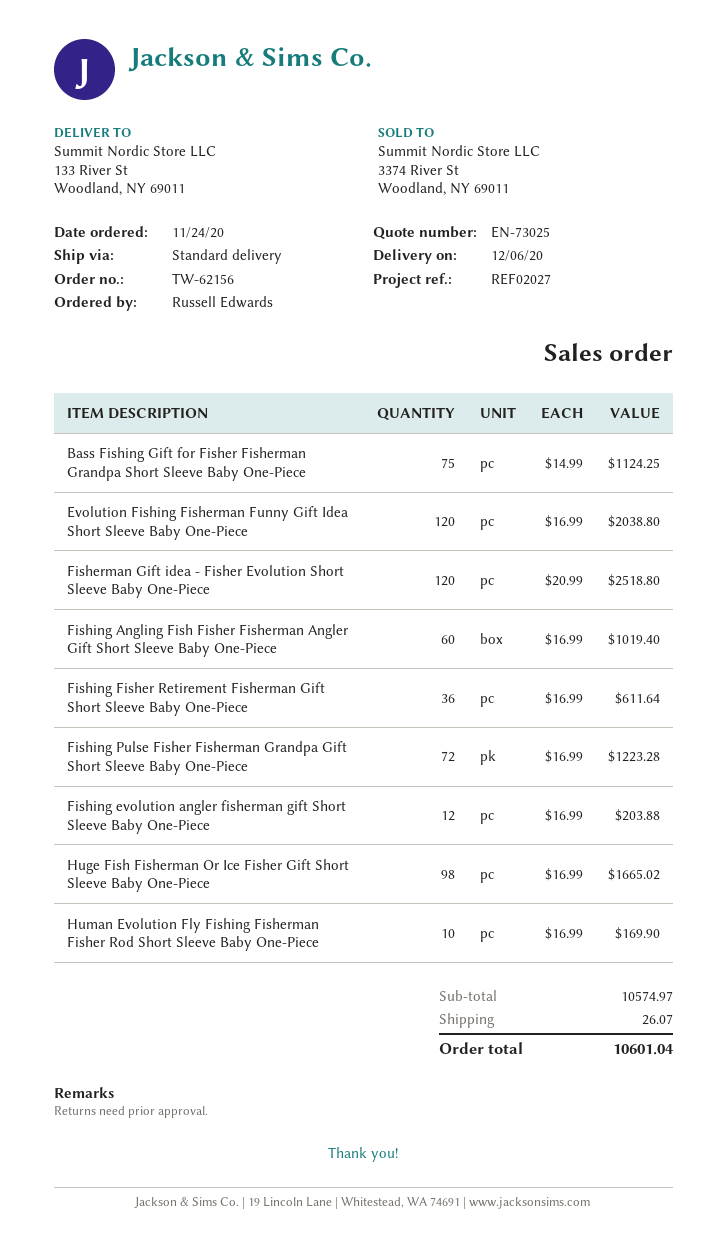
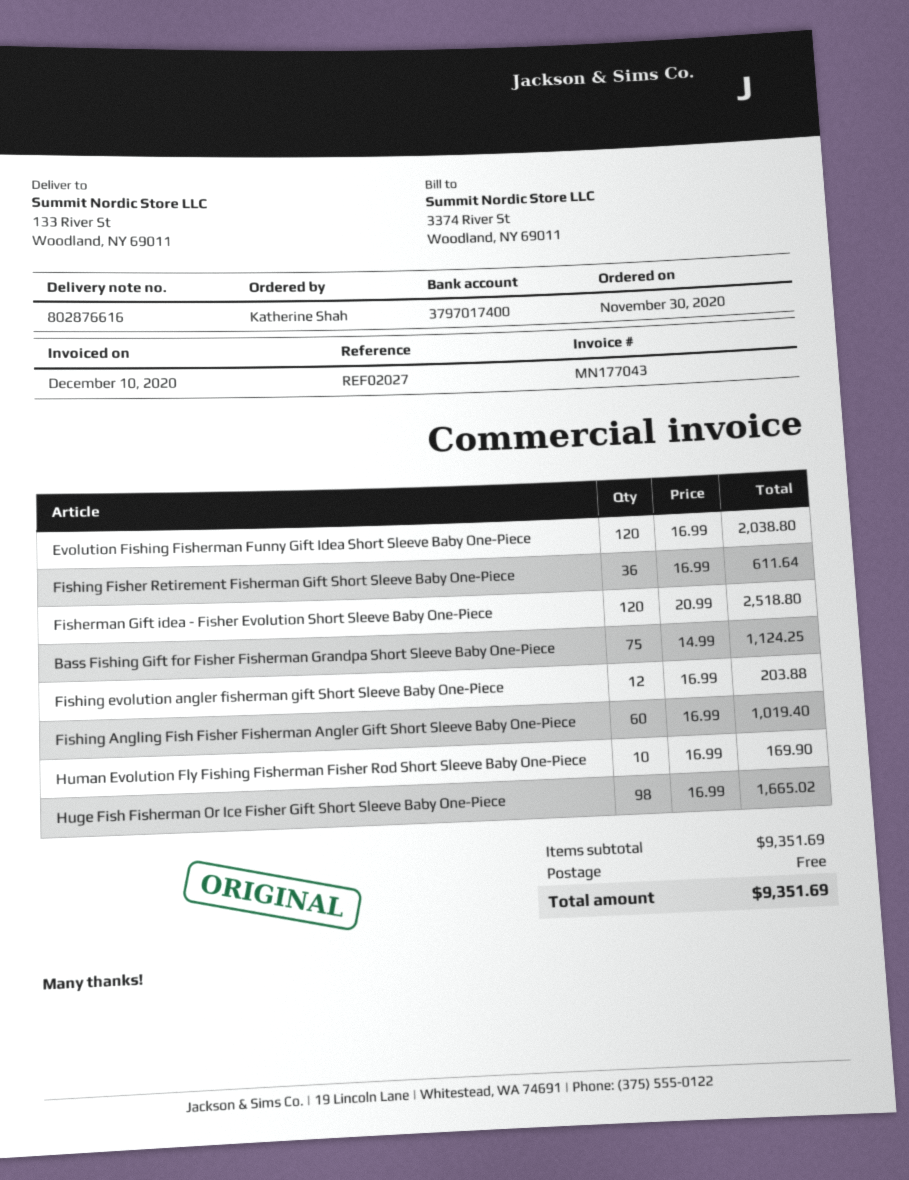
order date: 2020-11-24 -> 2020-11-30
ordered by: Russell Edwards -> Katherine Shah
Fishing Pulse Fisher Fisherman Grandpa Gift Short Sleeve Baby One-Piece: 72 x 16.99 = 1223.28 -> none
subtotal: 10574.97 -> 9351.69
shipping: 26.07 -> 0.00
total: 10601.04 -> 9351.69

